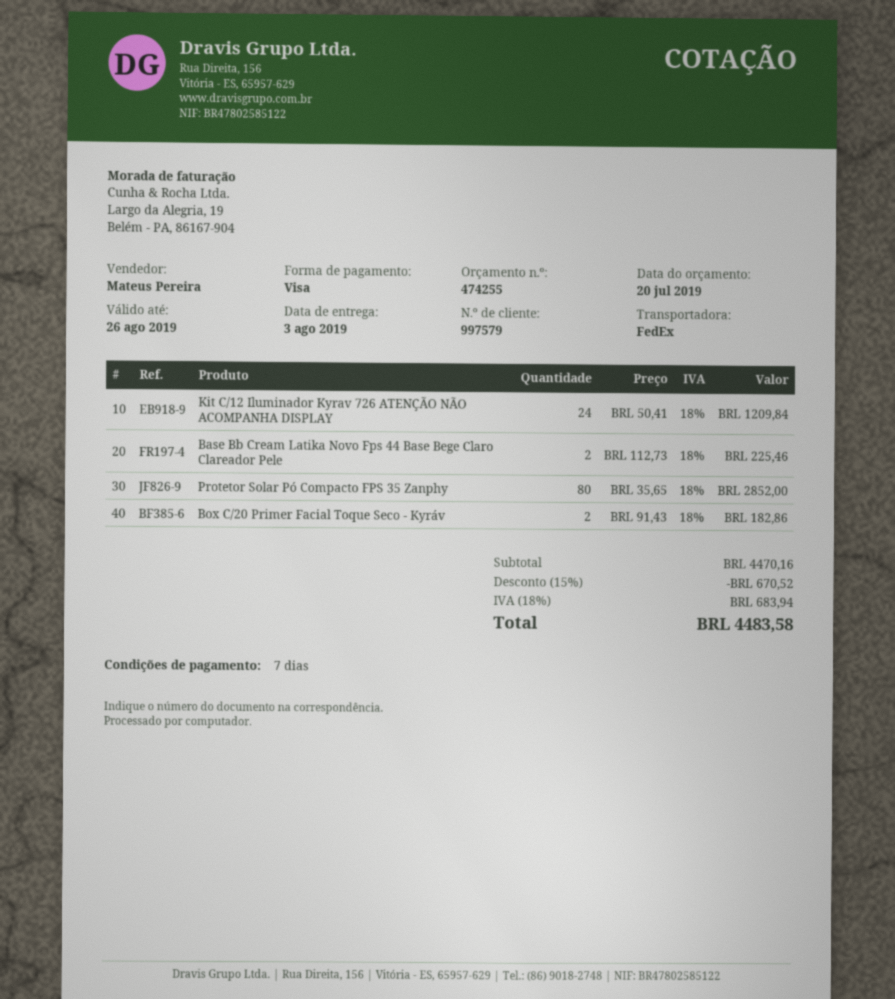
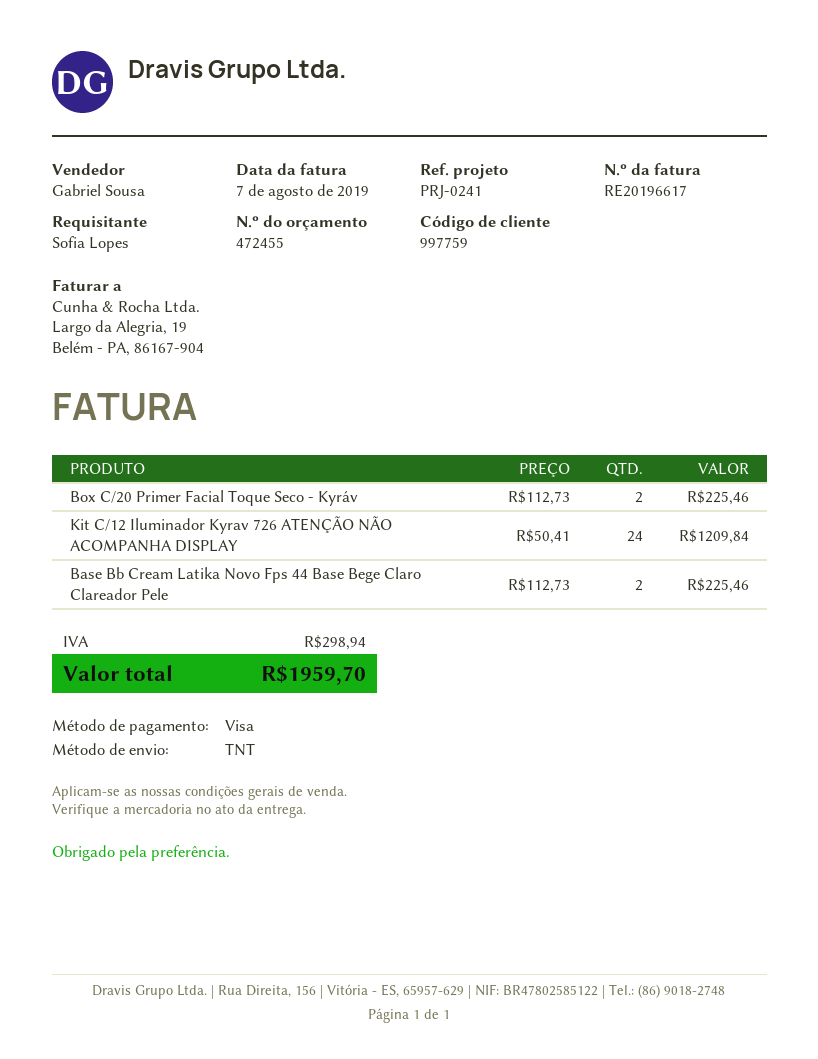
quote number: 474255 -> 472455
customer number: 997579 -> 997759
sales rep: Mateus Pereira -> Gabriel Sousa
shipping method: FedEx -> TNT
Protetor Solar Pó Compacto FPS 35 Zanphy: 80 x 35.65 = 2852.00 -> none
Box C/20 Primer Facial Toque Seco - Kyráv: 2 x 91.43 = 182.86 -> 2 x 112.73 = 225.46
discount: 15% = 670.52 -> none
tax: 683.94 -> 298.94
total: 4483.58 -> 1959.70

